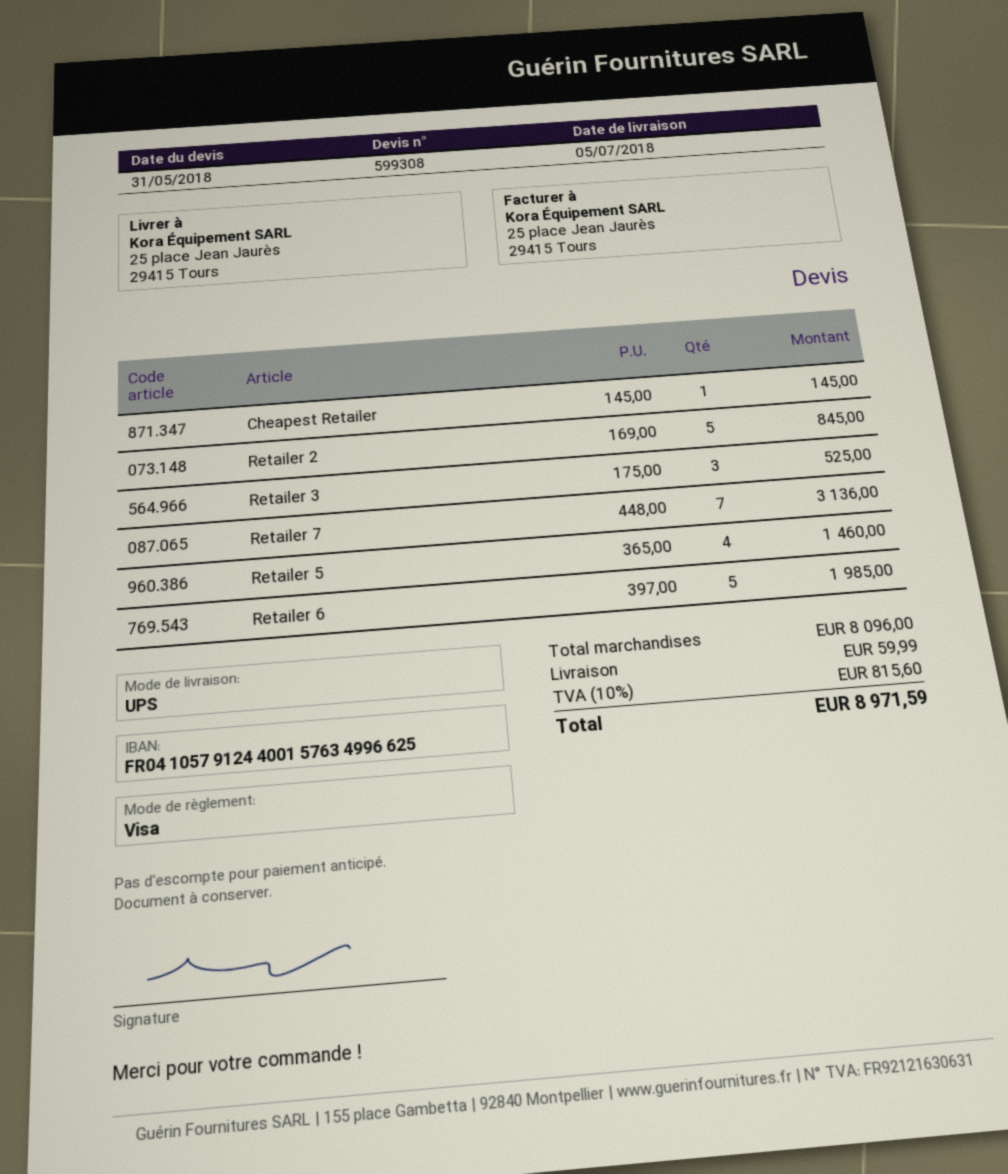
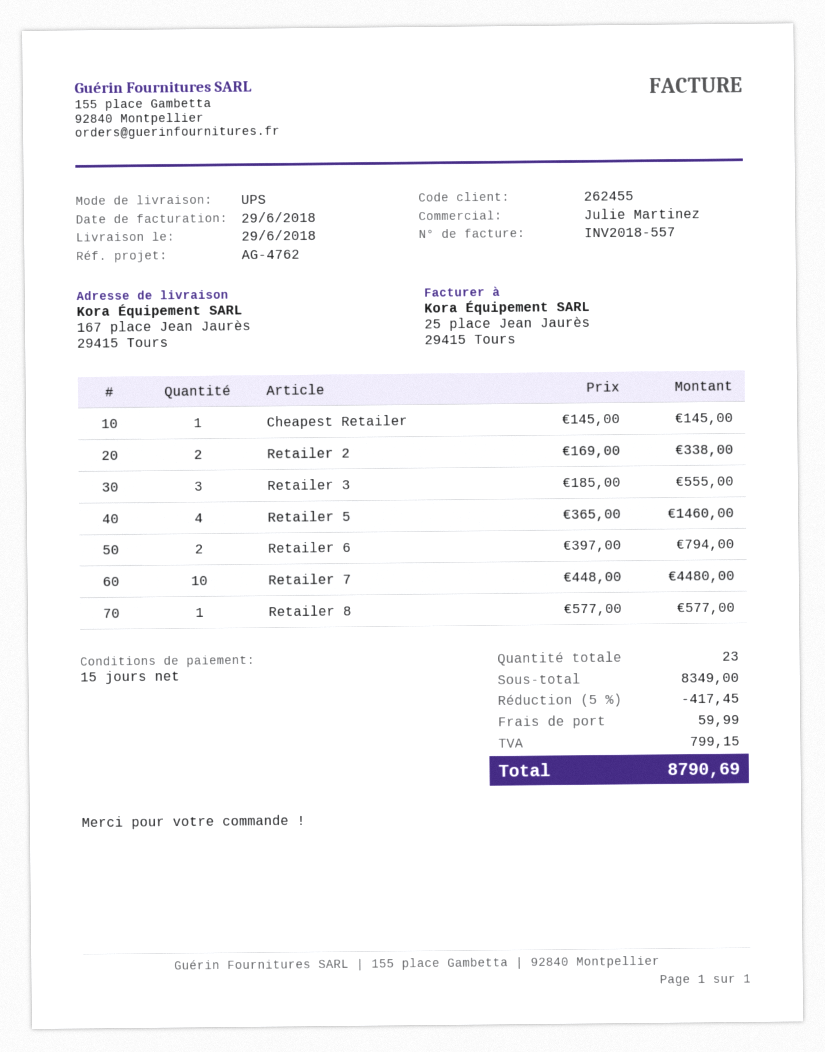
delivery date: 2018-07-05 -> 2018-06-29
ship to: 25 place Jean Jaurès, 29415 Tours -> 167 place Jean Jaurès, 29415 Tours
Retailer 2: 5 x 169.00 = 845.00 -> 2 x 169.00 = 338.00
Retailer 3: 3 x 175.00 = 525.00 -> 3 x 185.00 = 555.00
Retailer 7: 7 x 448.00 = 3136.00 -> 10 x 448.00 = 4480.00
Retailer 6: 5 x 397.00 = 1985.00 -> 2 x 397.00 = 794.00
Retailer 8: none -> 1 x 577.00 = 577.00
subtotal: 8096.00 -> 8349.00
discount: none -> 5% = 417.45
tax: 815.60 -> 799.15
total: 8971.59 -> 8790.69

